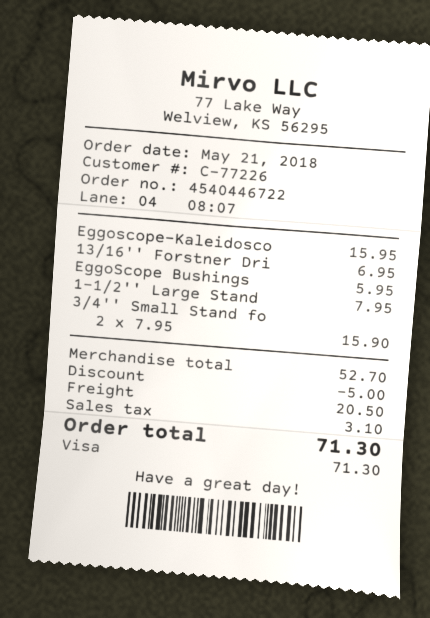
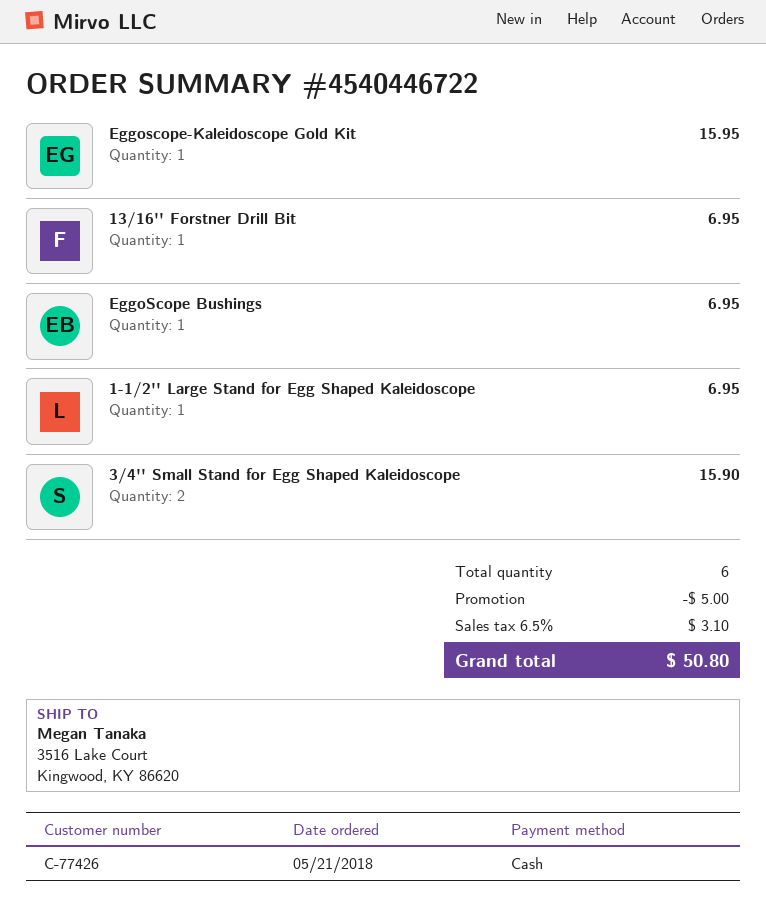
customer number: C-77226 -> C-77426
payment method: Visa -> cash
EggoScope Bushings: 1 for 5.95 -> 1 for 6.95
1-1/2'' Large Stand: 1 for 7.95 -> 1 for 6.95
shipping: 20.50 -> none
total: 71.30 -> 50.80

